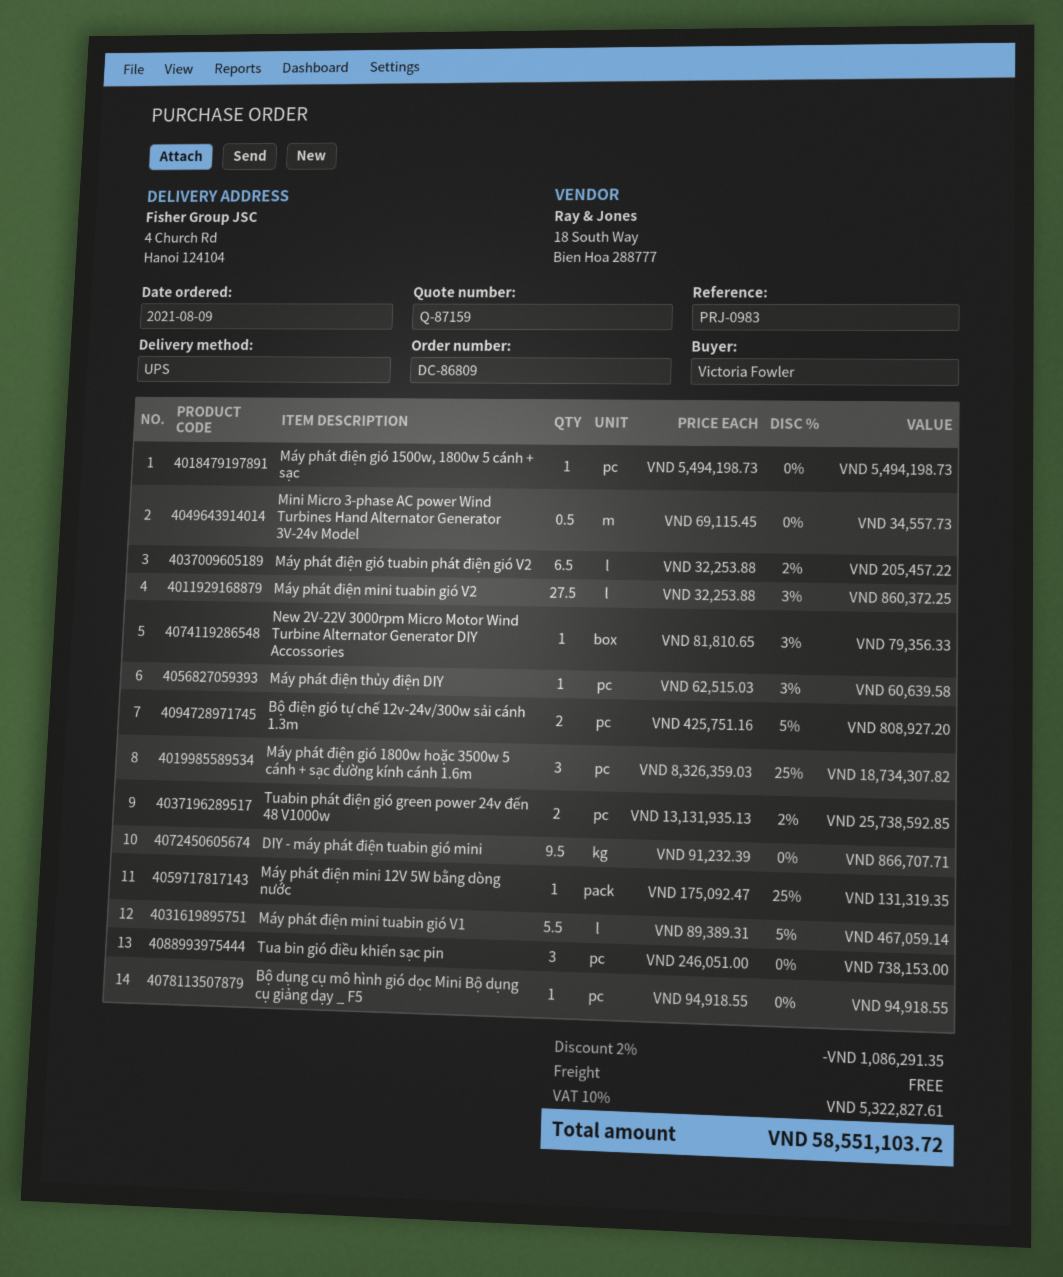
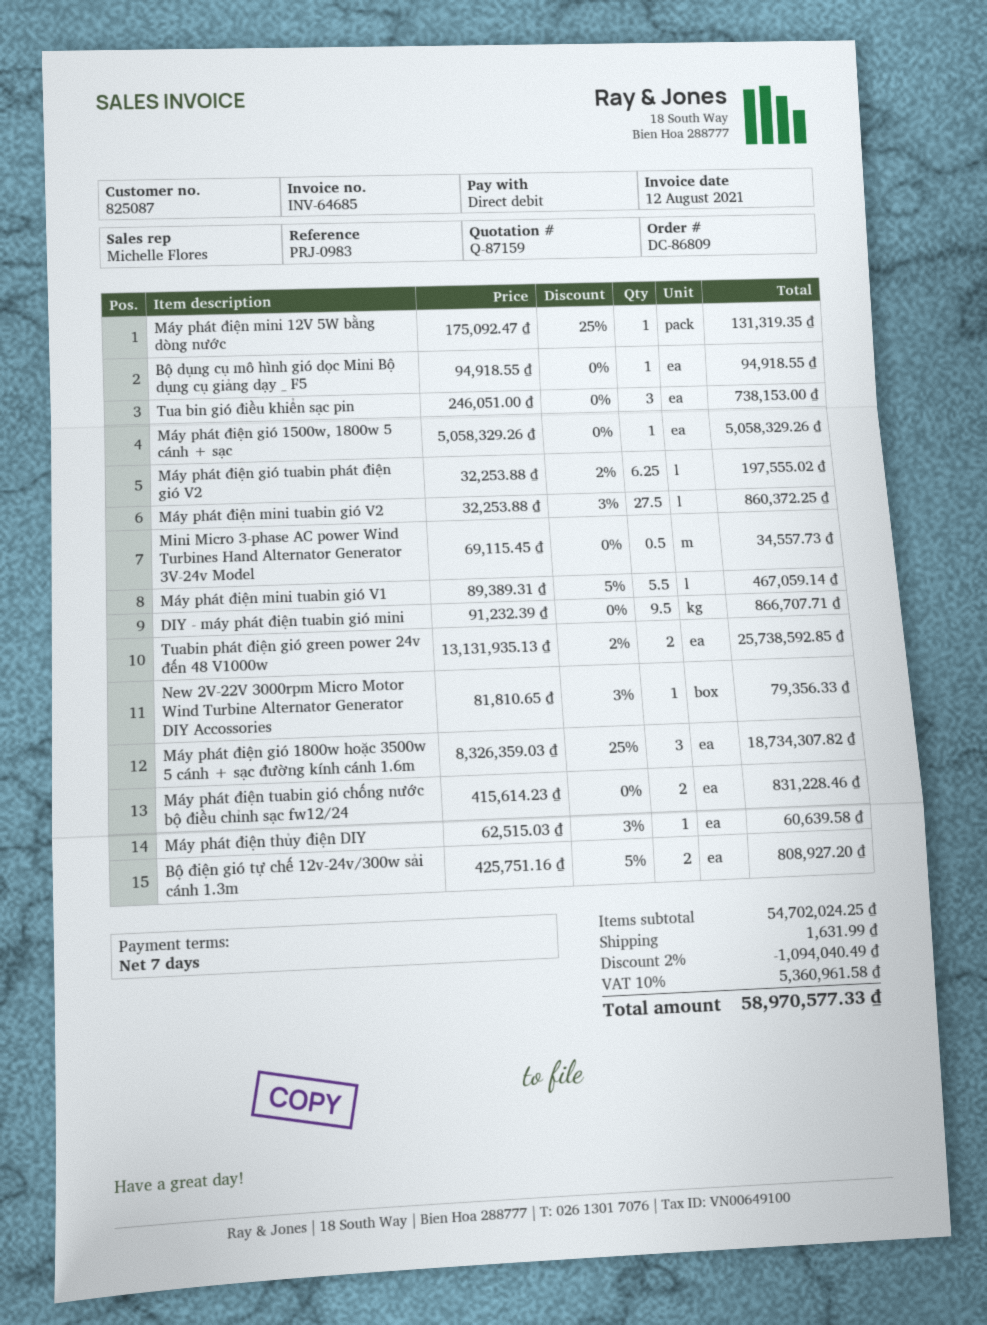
Máy phát điện gió 1500w, 1800w 5 cánh + sạc: 1 x 5494198.73 = 5494198.73 -> 1 x 5058329.26 = 5058329.26
Máy phát điện gió tuabin phát điện gió V2: 6.5 x 32253.88 - 2% = 205457.22 -> 6.25 x 32253.88 - 2% = 197555.02
Máy phát điện tuabin gió chống nước bộ điều chỉnh sạc fw12/24: none -> 2 x 415614.23 = 831228.46
discount: 2% = 1086291.35 -> 2% = 1094040.49
shipping: 0.00 -> 1631.99
tax: 10% = 5322827.61 -> 10% = 5360961.58
total: 58551103.72 -> 58970577.33

